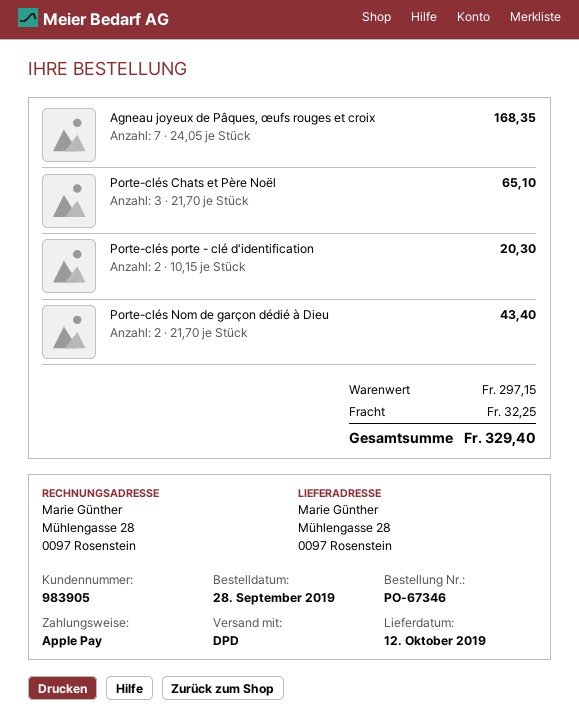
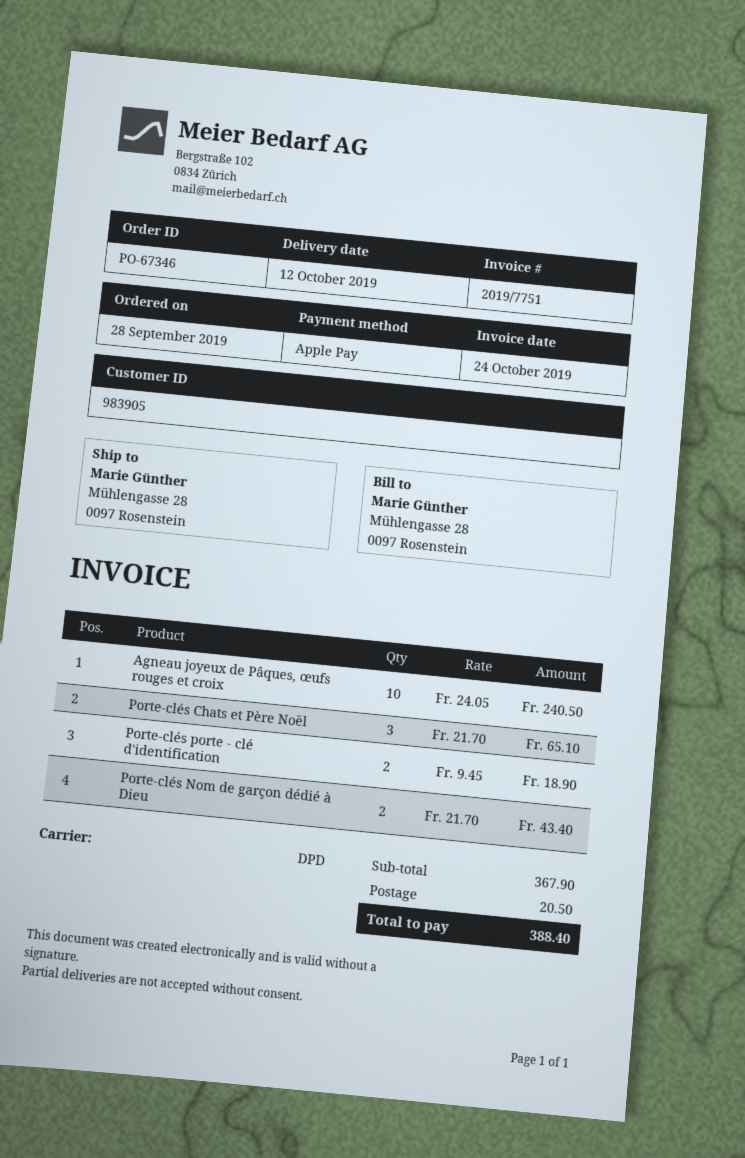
Agneau joyeux de Pâques, œufs rouges et croix: 7 x 24.05 = 168.35 -> 10 x 24.05 = 240.50
Porte-clés porte - clé d'identification: 2 x 10.15 = 20.30 -> 2 x 9.45 = 18.90
subtotal: 297.15 -> 367.90
shipping: 32.25 -> 20.50
total: 329.40 -> 388.40

